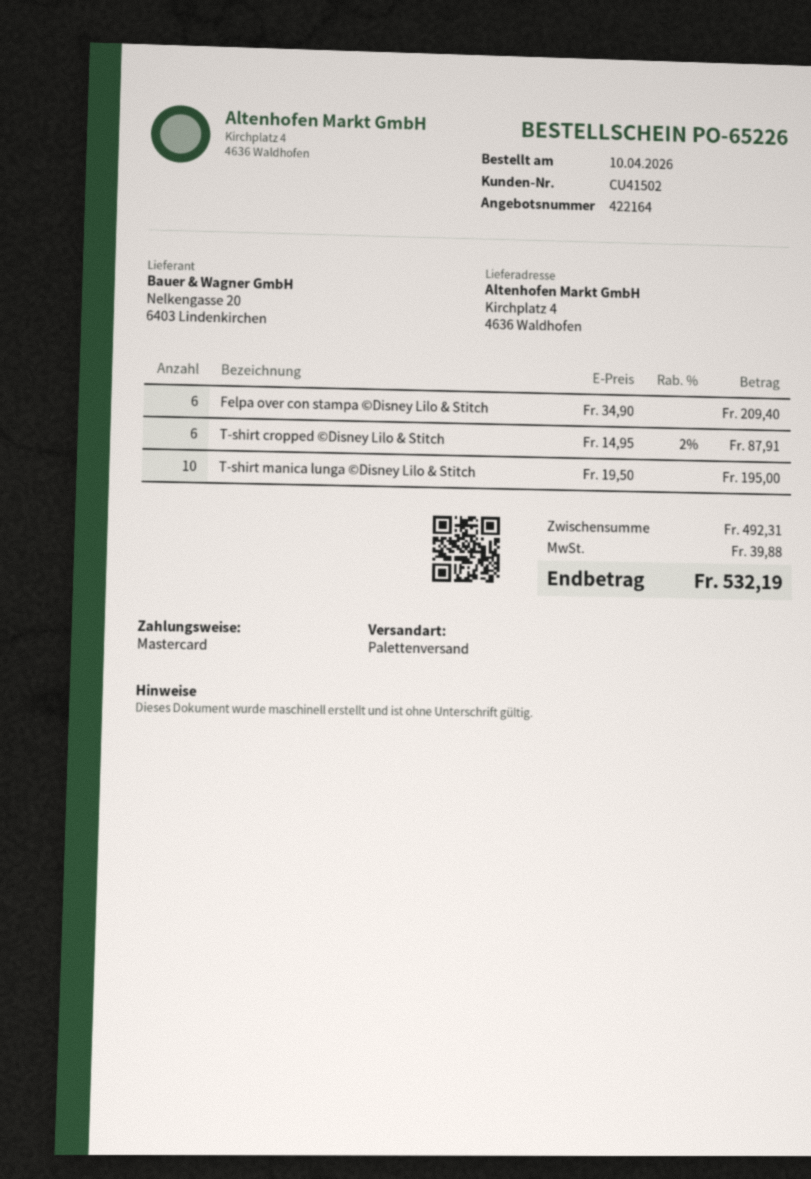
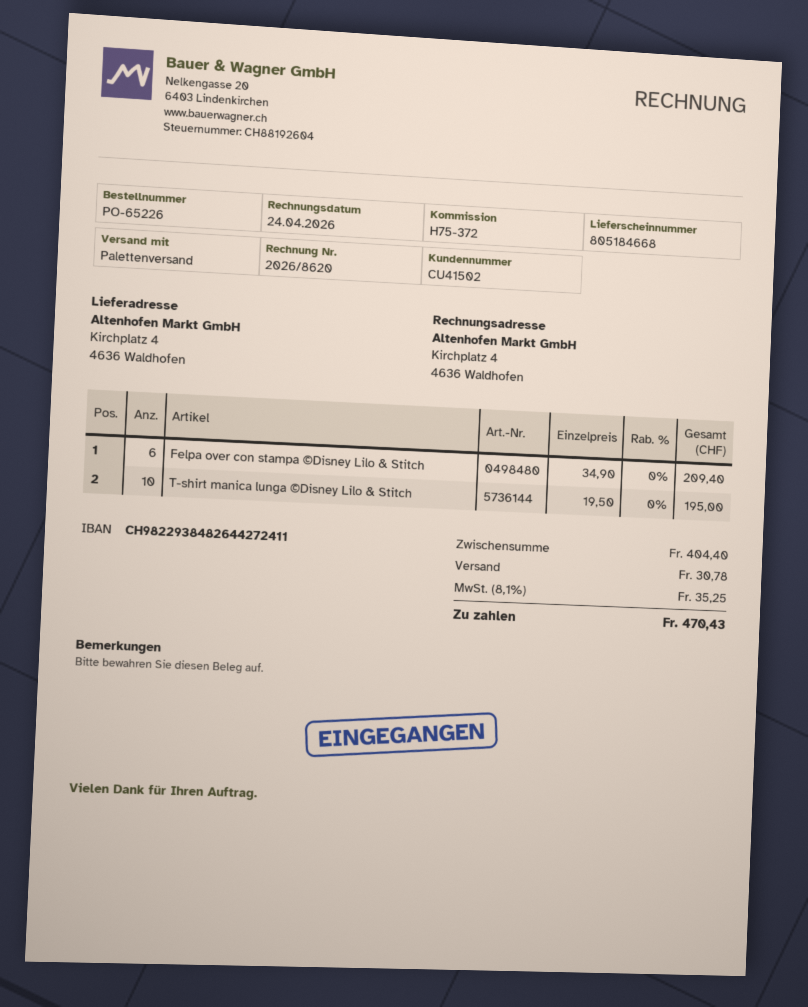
T-shirt cropped ©Disney Lilo & Stitch: 6 x 14.95 - 2% = 87.91 -> none
subtotal: 492.31 -> 404.40
shipping: none -> 30.78
tax: 39.88 -> 35.25
total: 532.19 -> 470.43

